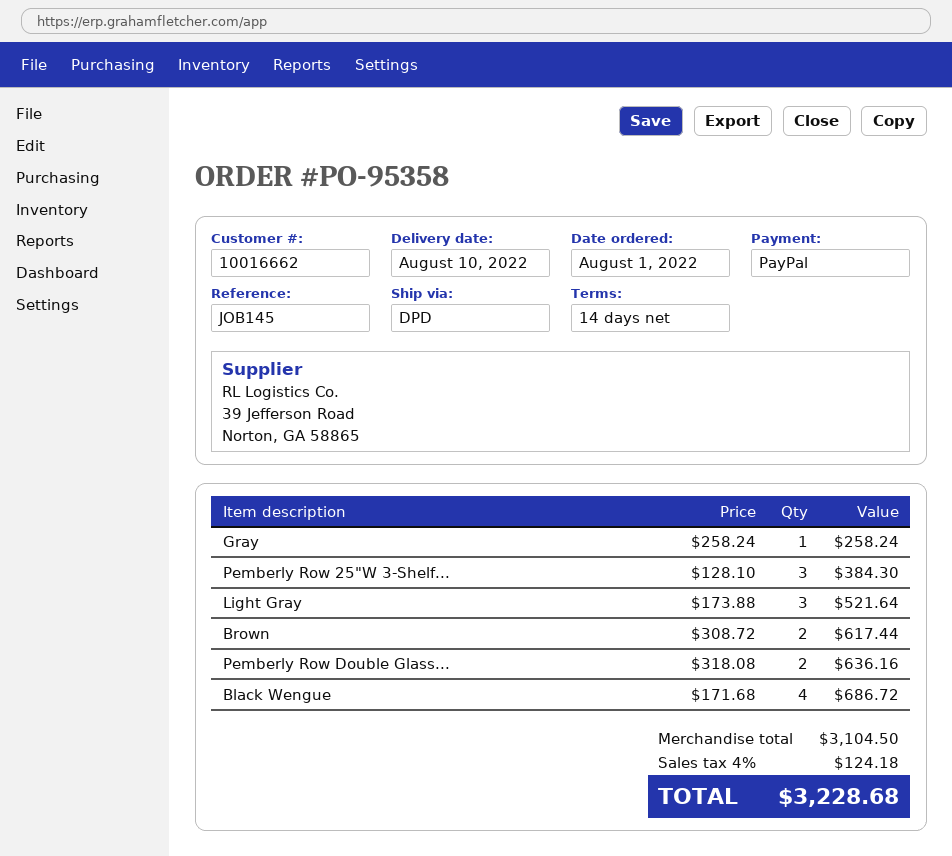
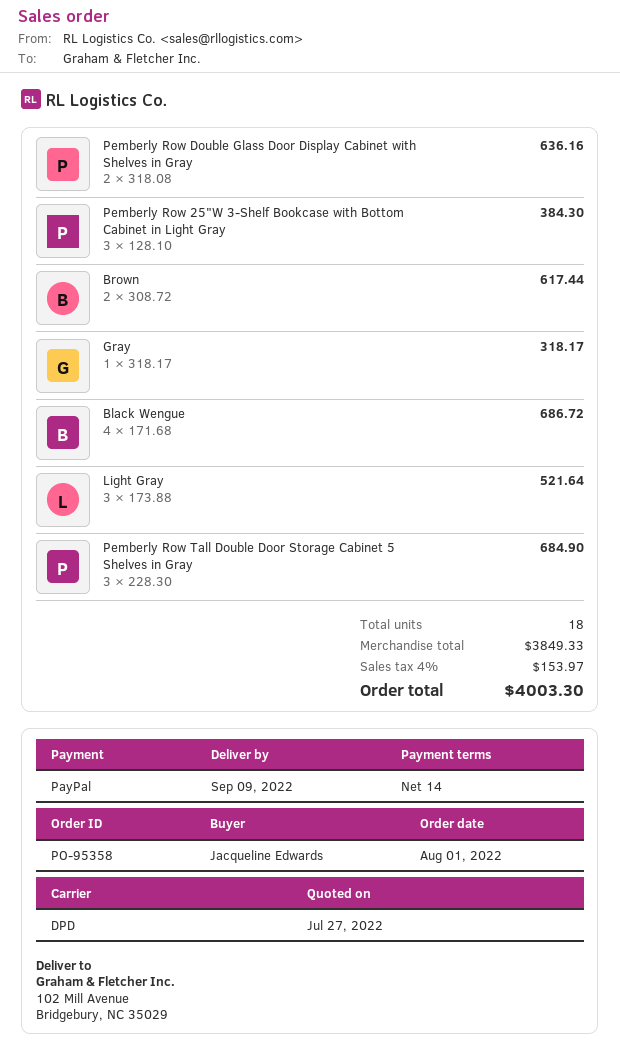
delivery date: 2022-08-10 -> 2022-09-09
Gray: 1 x 258.24 = 258.24 -> 1 x 318.17 = 318.17
Pemberly Row Tall Double Door Storage Cabinet 5 Shelves in Gray: none -> 3 x 228.30 = 684.90
subtotal: 3104.50 -> 3849.33
tax: 4% = 124.18 -> 4% = 153.97
total: 3228.68 -> 4003.30

